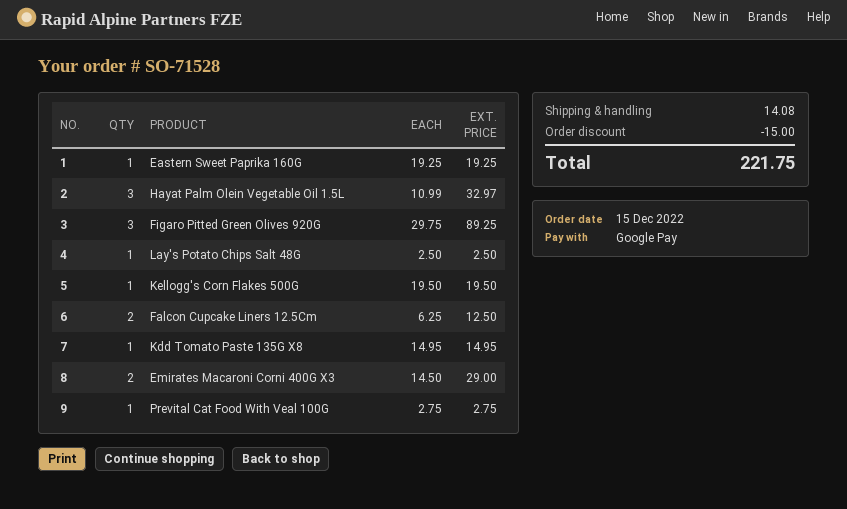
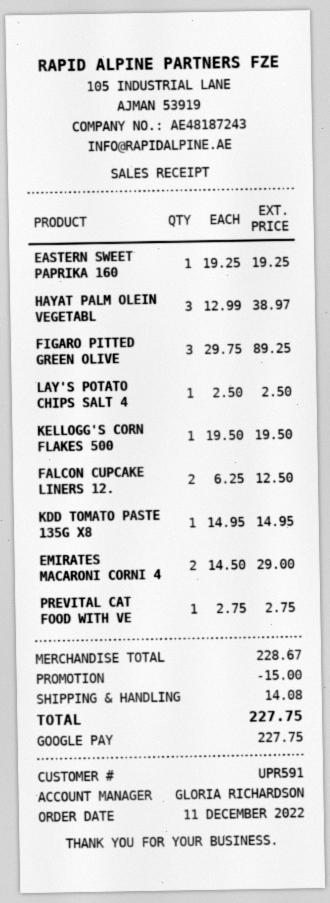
order date: 2022-12-15 -> 2022-12-11
Hayat Palm Olein Vegetable Oil 1.5L: 3 x 10.99 = 32.97 -> 3 x 12.99 = 38.97
total: 221.75 -> 227.75

